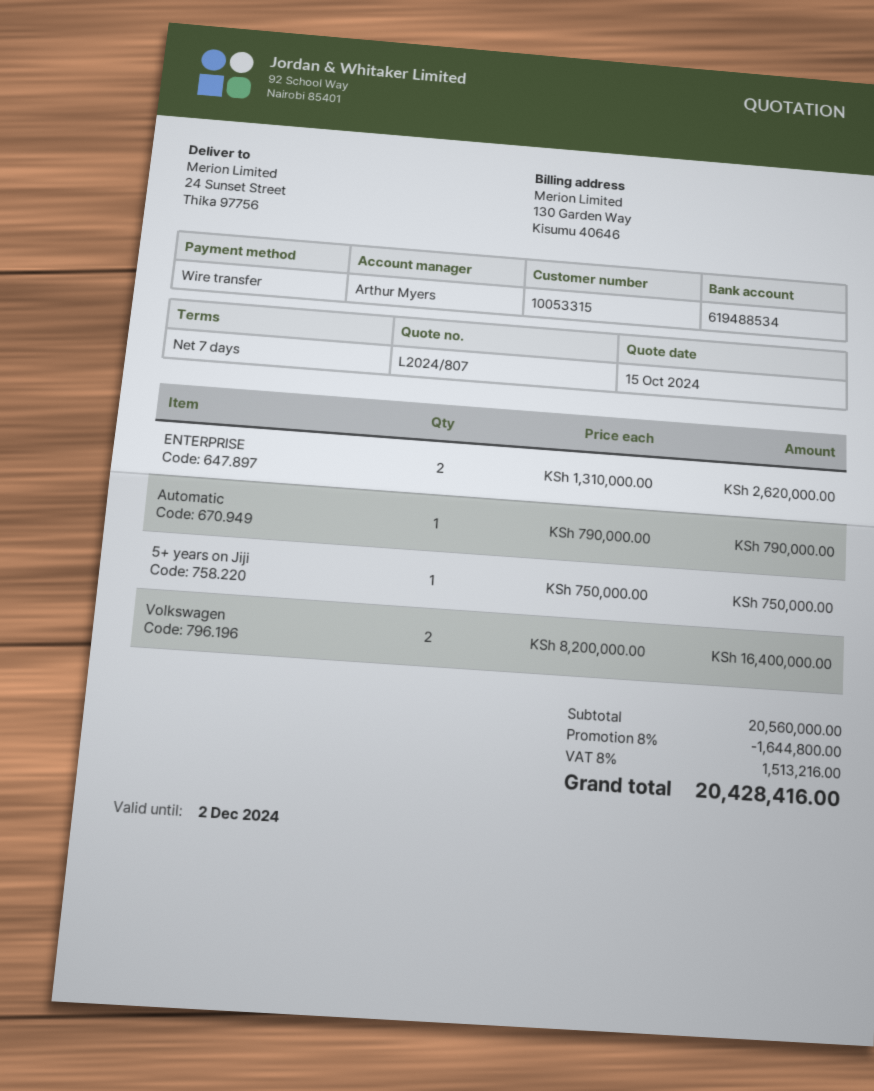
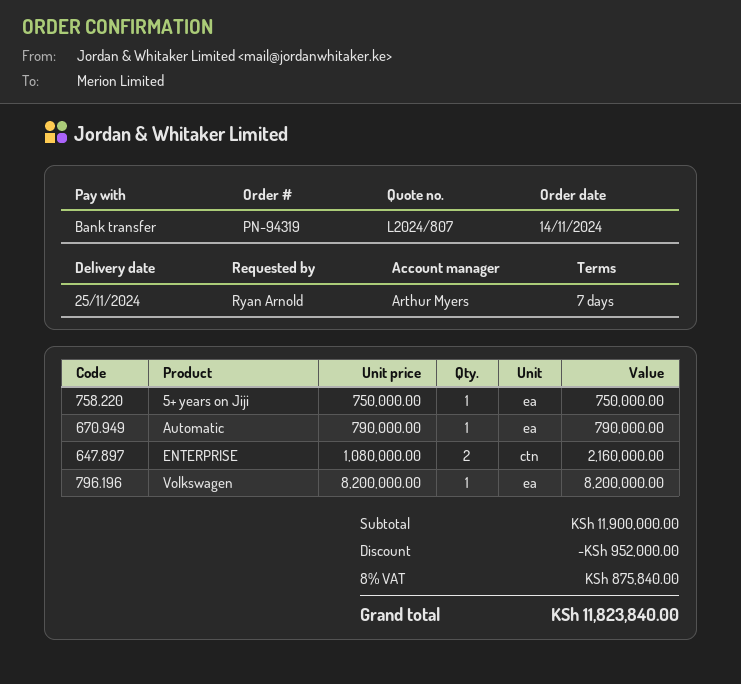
ENTERPRISE: 2 x 1310000.00 = 2620000.00 -> 2 x 1080000.00 = 2160000.00
Volkswagen: 2 x 8200000.00 = 16400000.00 -> 1 x 8200000.00 = 8200000.00
subtotal: 20560000.00 -> 11900000.00
discount: 1644800.00 -> 952000.00
tax: 8% = 1513216.00 -> 8% = 875840.00
total: 20428416.00 -> 11823840.00

